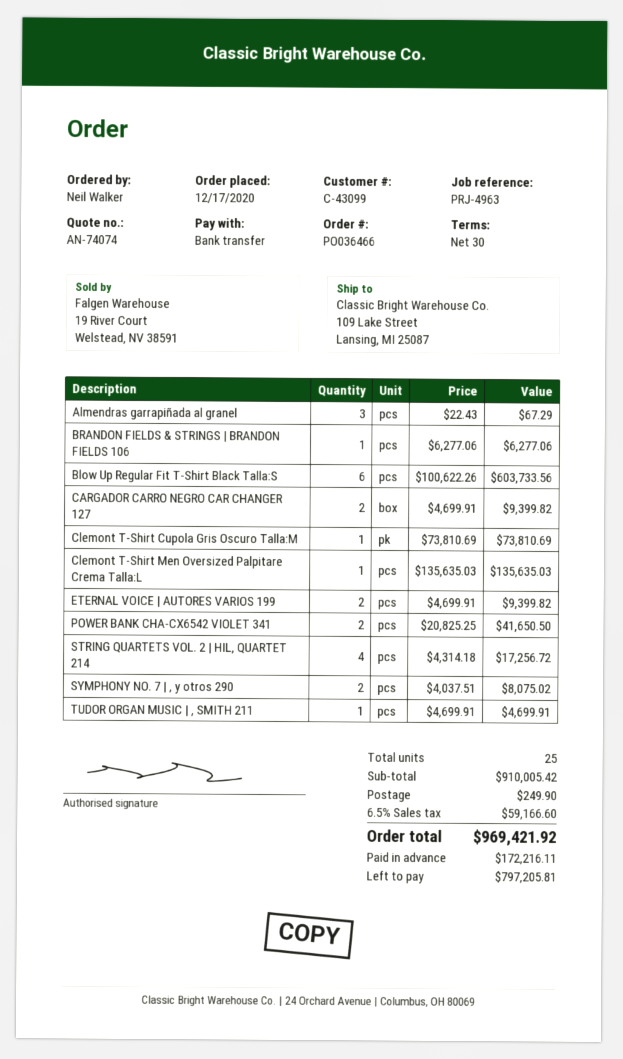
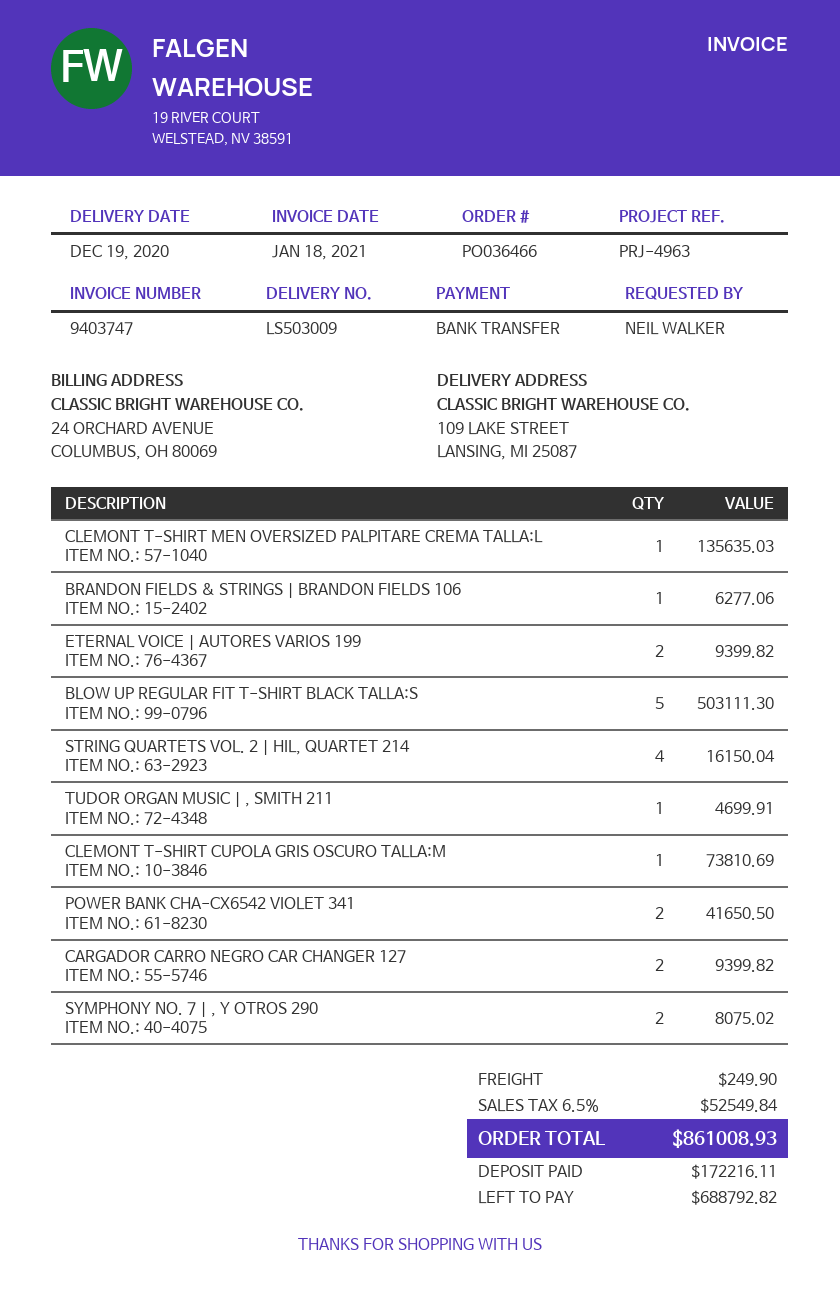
Almendras garrapiñada al granel: 3 for 67.29 -> none
Blow Up Regular Fit T-Shirt Black Talla:S: 6 for 603733.56 -> 5 for 503111.30
STRING QUARTETS VOL. 2 | HIL, QUARTET 214: 4 for 17256.72 -> 4 for 16150.04
tax: 6.5% = 59166.60 -> 6.5% = 52549.84
total: 969421.92 -> 861008.93
balance: 797205.81 -> 688792.82

